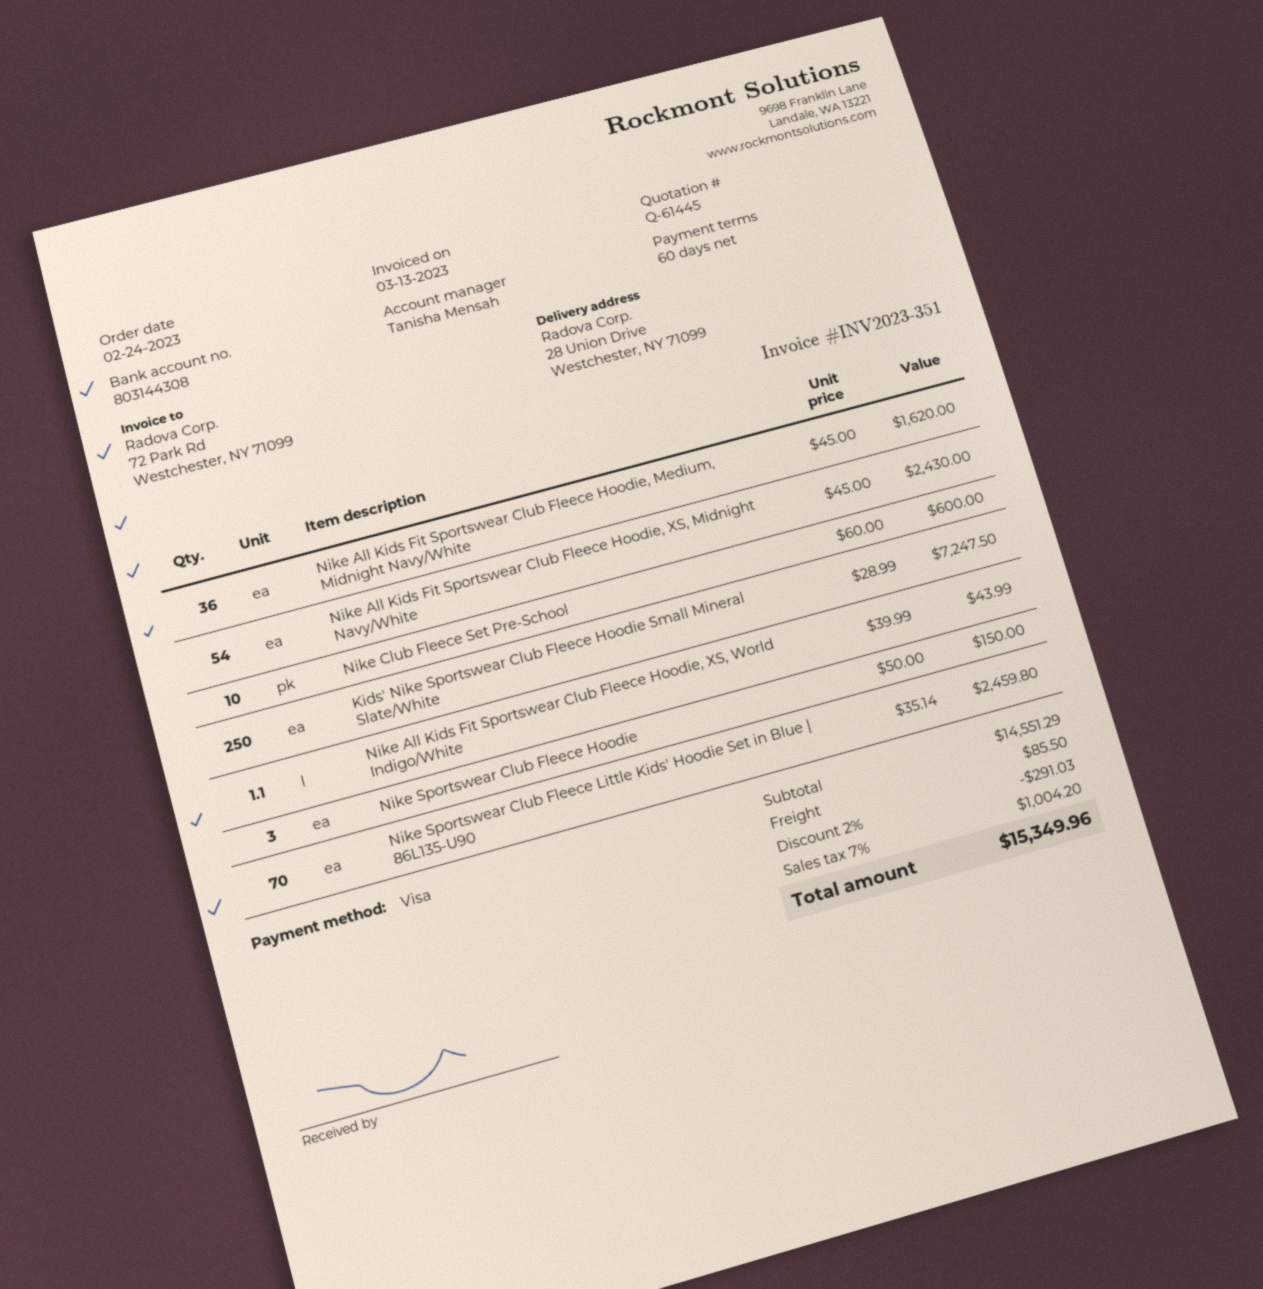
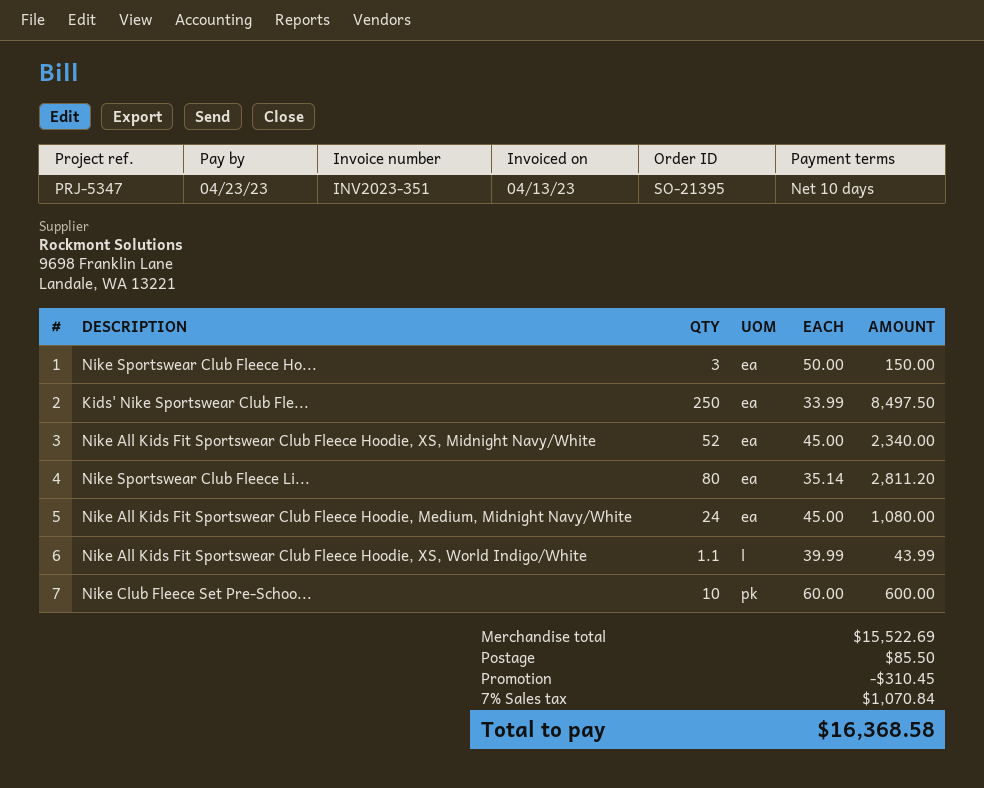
invoice date: 2023-03-13 -> 2023-04-13
payment terms: 60 days -> 10 days
Nike All Kids Fit Sportswear Club Fleece Hoodie, Medium, Midnight Navy/White: 36 x 45.00 = 1620.00 -> 24 x 45.00 = 1080.00
Nike All Kids Fit Sportswear Club Fleece Hoodie, XS, Midnight Navy/White: 54 x 45.00 = 2430.00 -> 52 x 45.00 = 2340.00
Kids' Nike Sportswear Club Fleece Hoodie Small Mineral Slate/White: 250 x 28.99 = 7247.50 -> 250 x 33.99 = 8497.50
Nike Sportswear Club Fleece Little Kids' Hoodie Set in Blue | 86L135-U90: 70 x 35.14 = 2459.80 -> 80 x 35.14 = 2811.20
subtotal: 14551.29 -> 15522.69
discount: 291.03 -> 310.45
tax: 7% = 1004.20 -> 7% = 1070.84
total: 15349.96 -> 16368.58

